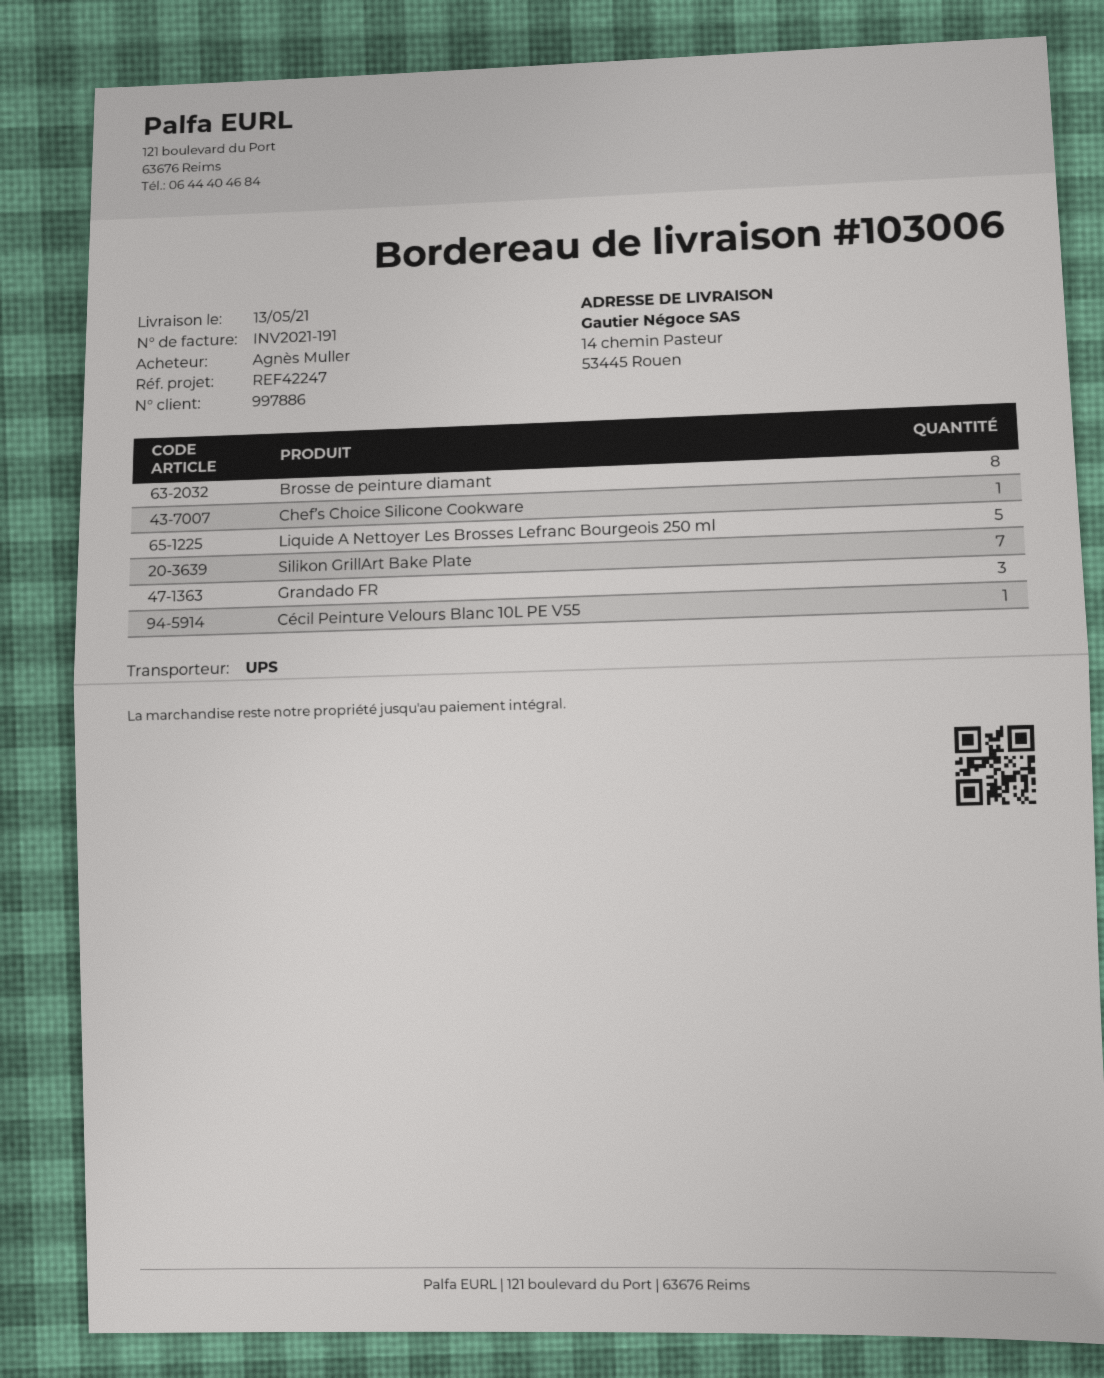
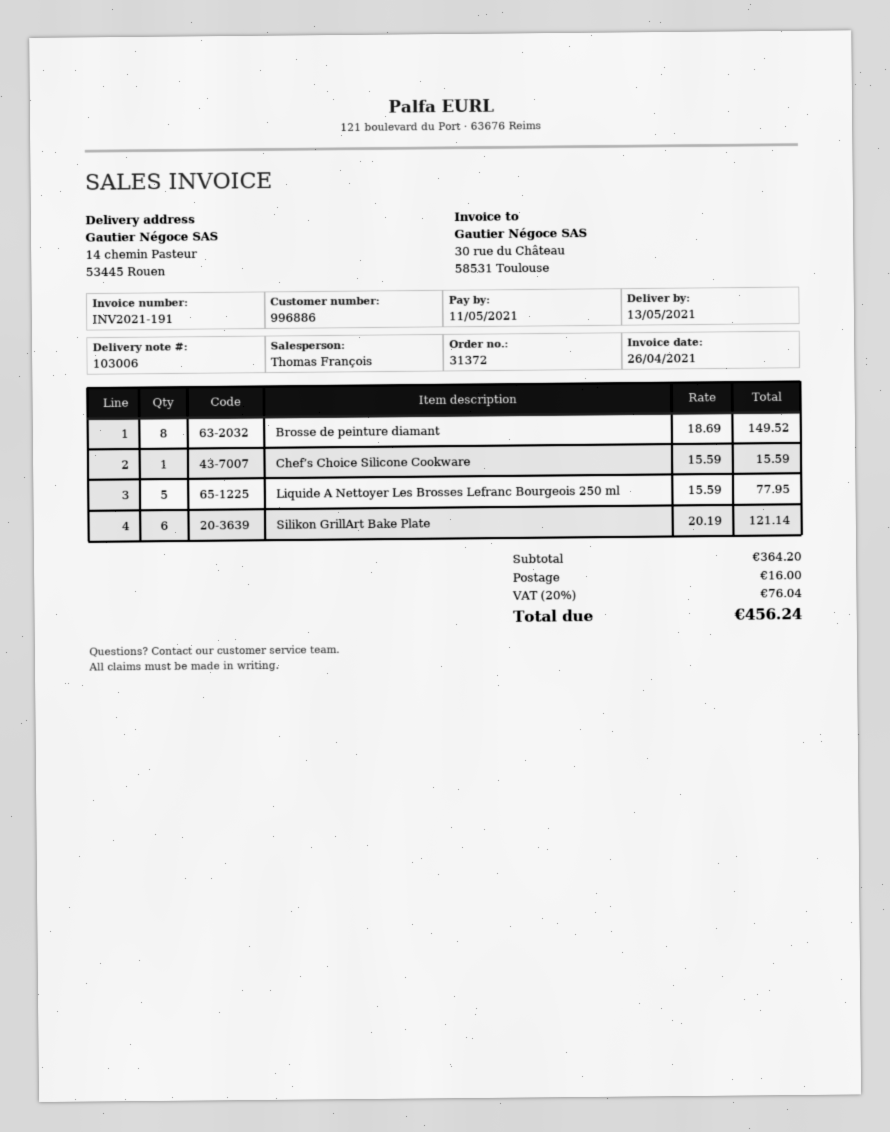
customer number: 997886 -> 996886
Silikon GrillArt Bake Plate: 7 -> 6
Grandado FR: 3 -> none
Cécil Peinture Velours Blanc 10L PE V55: 1 -> none

